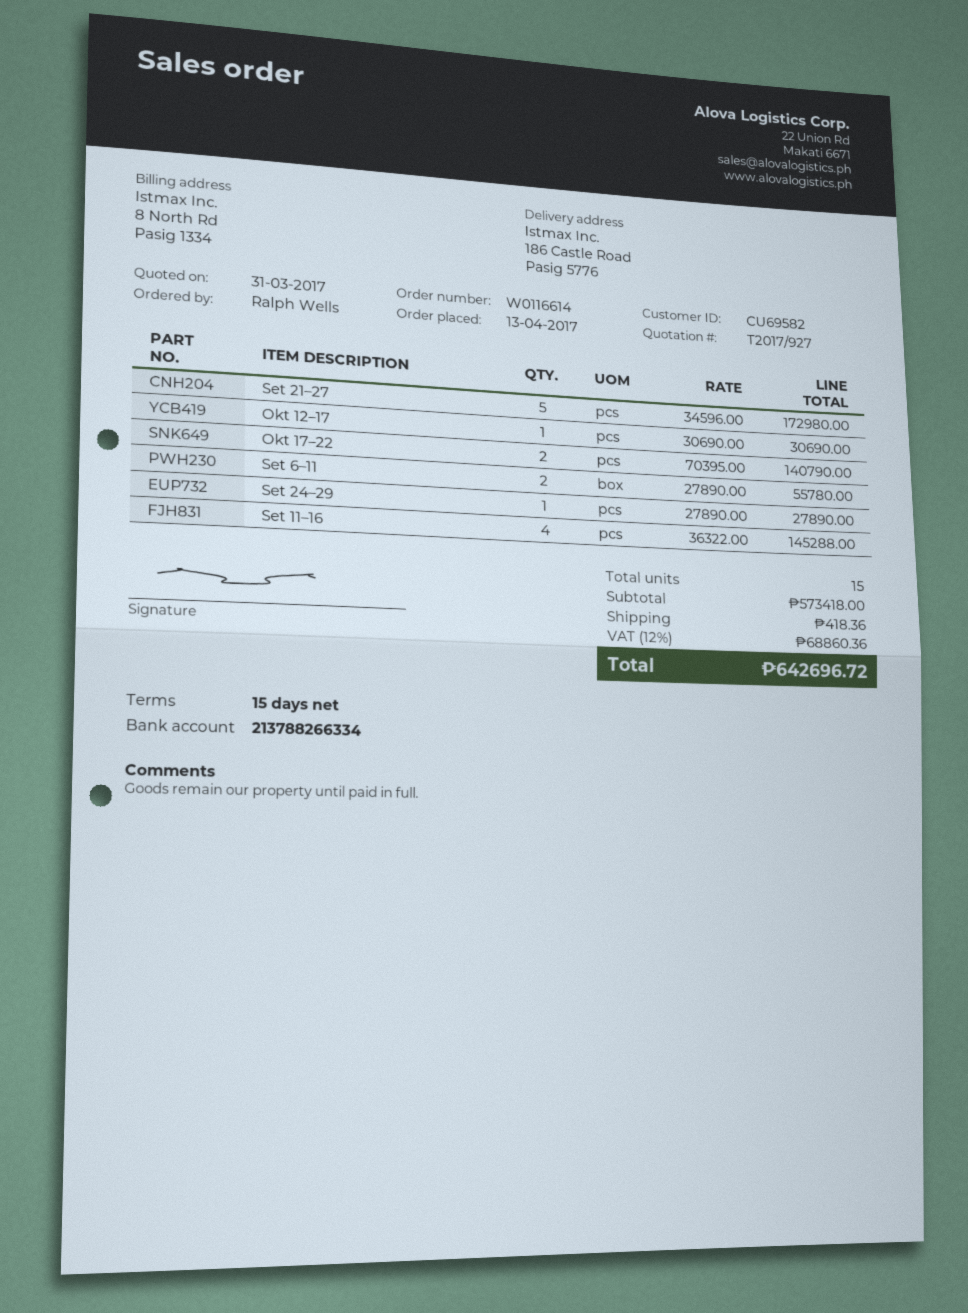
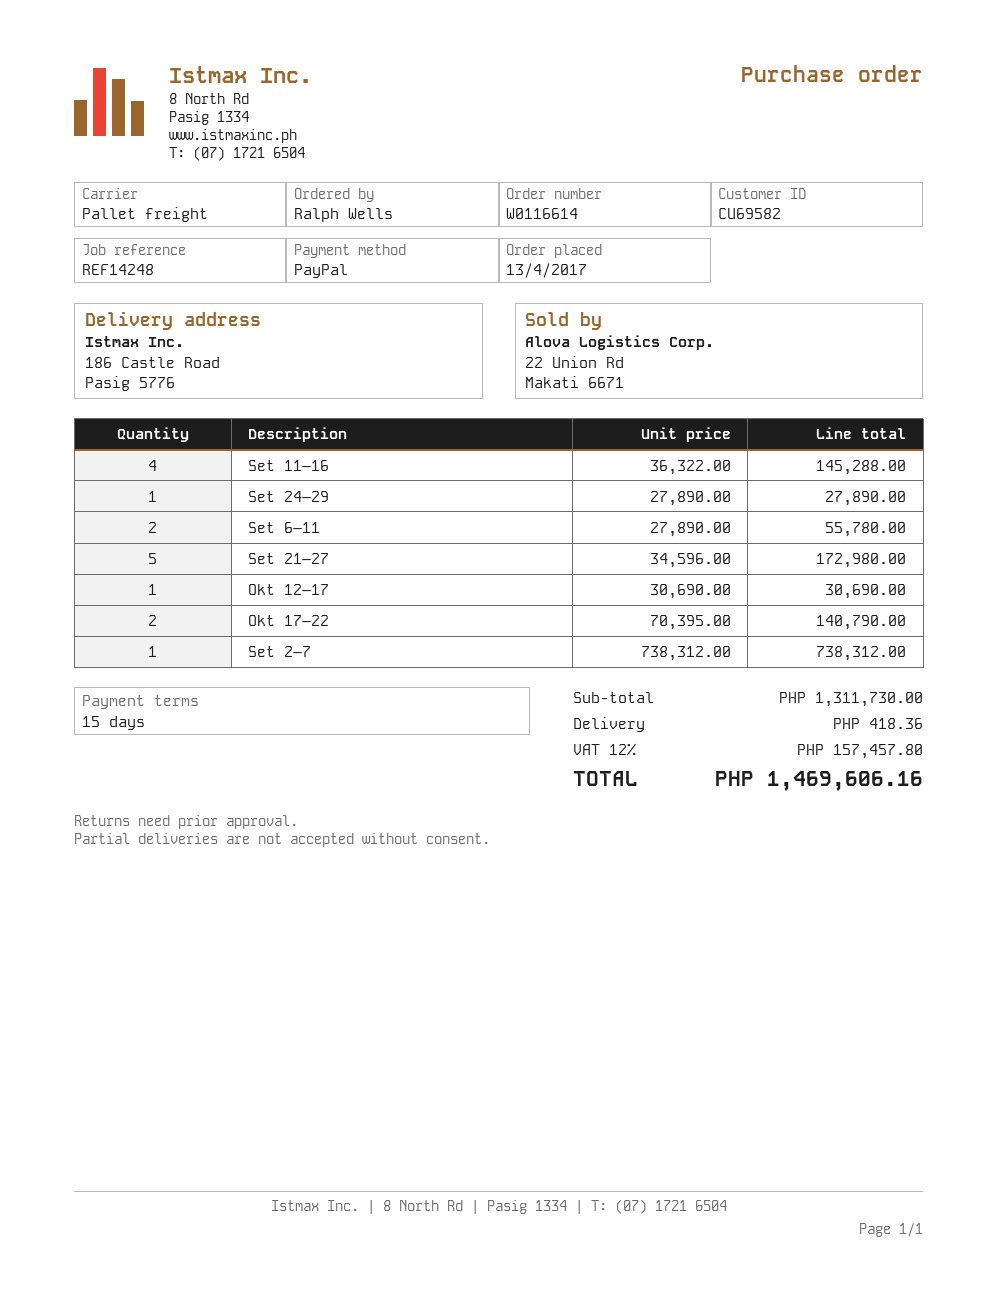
Set 2–7: none -> 1 x 738312.00 = 738312.00
subtotal: 573418.00 -> 1311730.00
tax: 12% = 68860.36 -> 12% = 157457.80
total: 642696.72 -> 1469606.16

